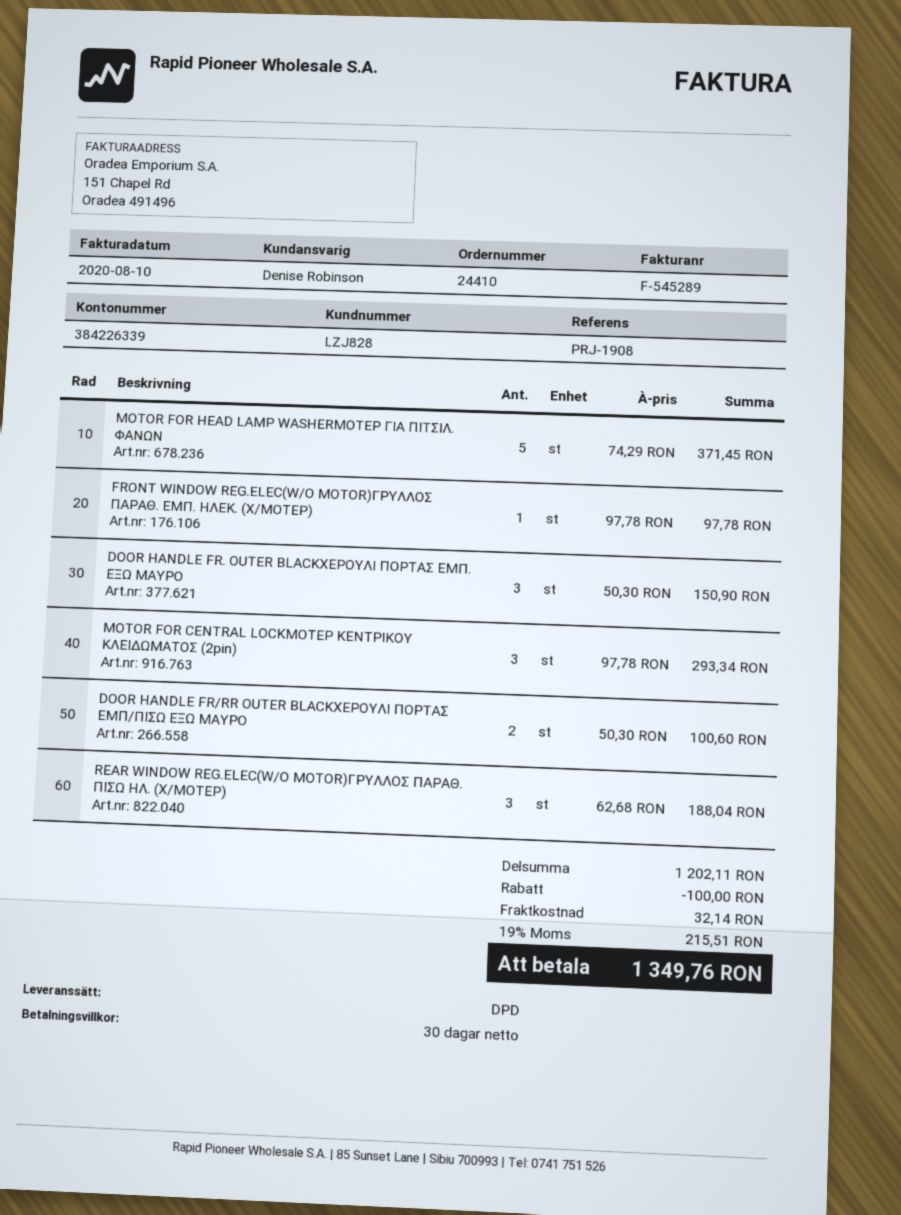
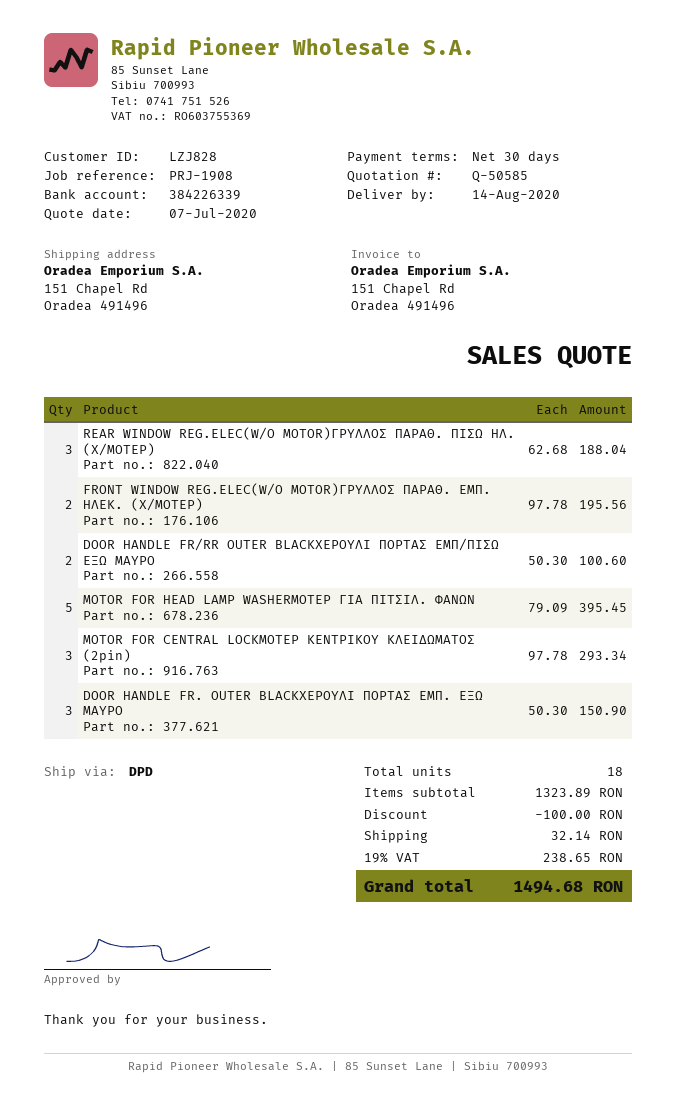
MOTOR FOR HEAD LAMP WASHERΜΟΤΕΡ ΓΙΑ ΠΙΤΣΙΛ. ΦΑΝΩΝ: 5 x 74.29 = 371.45 -> 5 x 79.09 = 395.45
FRONT WINDOW REG.ELEC(W/O MOTOR)ΓΡΥΛΛΟΣ ΠΑΡΑΘ. ΕΜΠ. ΗΛΕΚ. (Χ/ΜΟΤΕΡ): 1 x 97.78 = 97.78 -> 2 x 97.78 = 195.56
subtotal: 1202.11 -> 1323.89
tax: 19% = 215.51 -> 19% = 238.65
total: 1349.76 -> 1494.68

